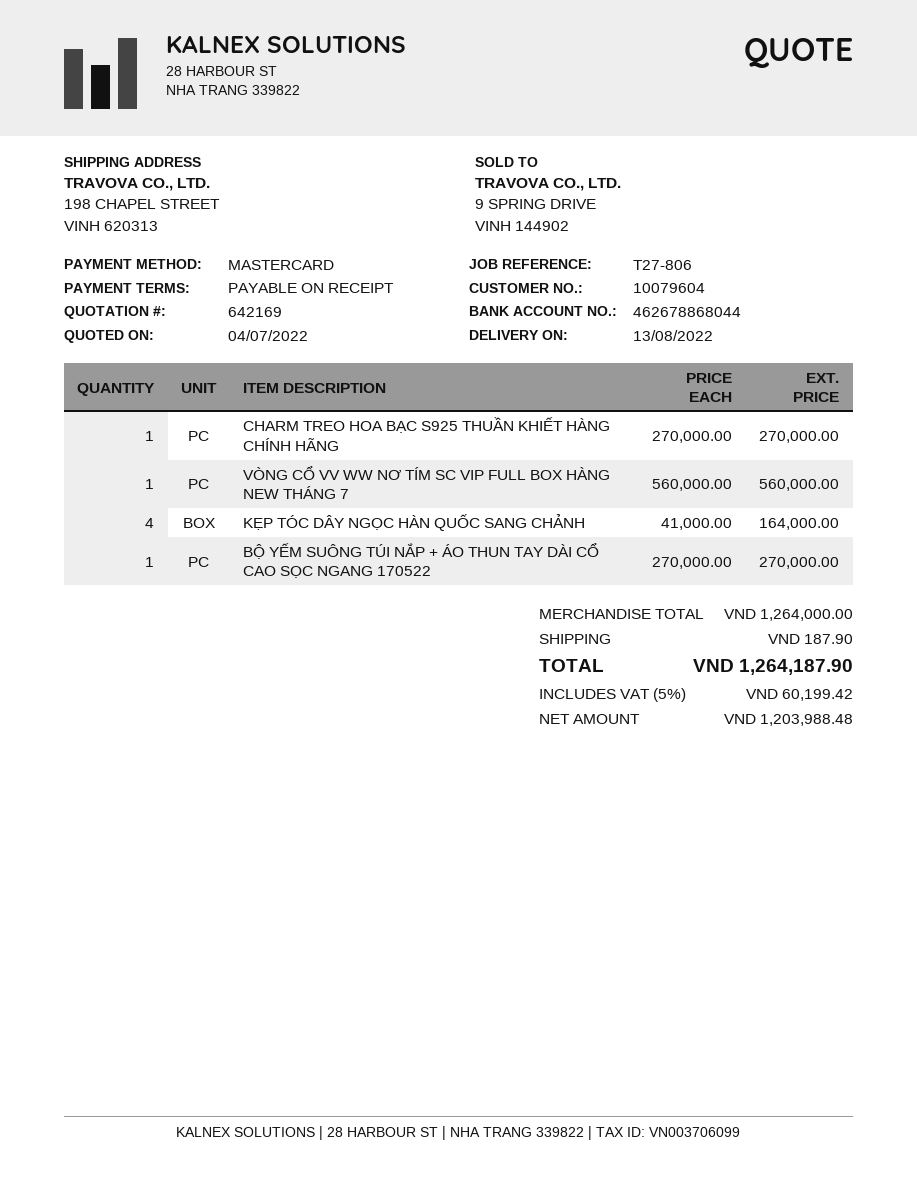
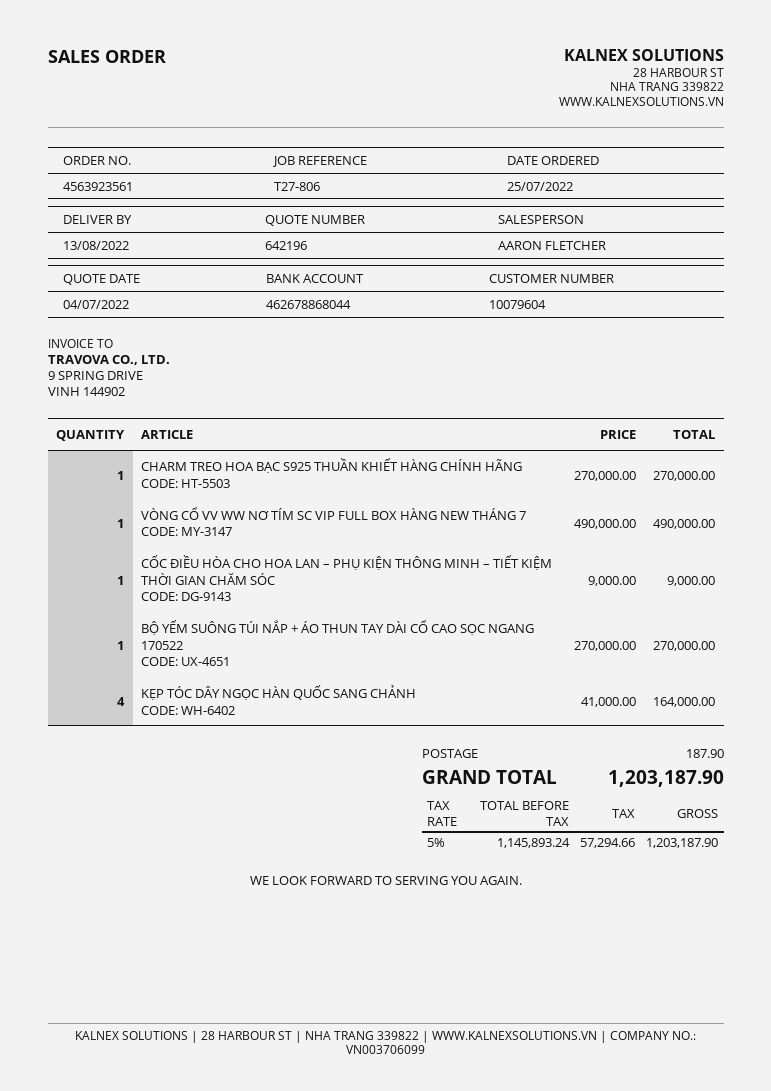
quote number: 642169 -> 642196
VÒNG CỔ VV WW NƠ TÍM SC VIP FULL BOX HÀNG NEW THÁNG 7: 1 x 560000.00 = 560000.00 -> 1 x 490000.00 = 490000.00
CỐC ĐIỀU HÒA CHO HOA LAN – PHỤ KIỆN THÔNG MINH – TIẾT KIỆM THỜI GIAN CHĂM SÓC: none -> 1 x 9000.00 = 9000.00
net: 1203988.48 -> 1145893.24
tax: 5% = 60199.42 -> 5% = 57294.66
total: 1264187.90 -> 1203187.90

